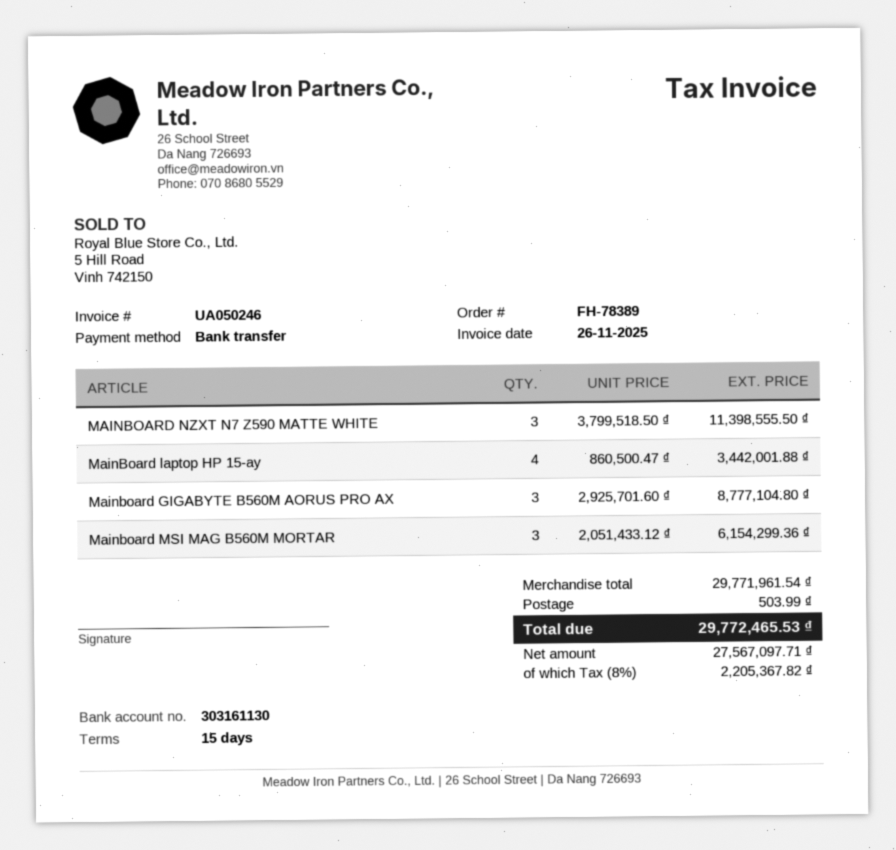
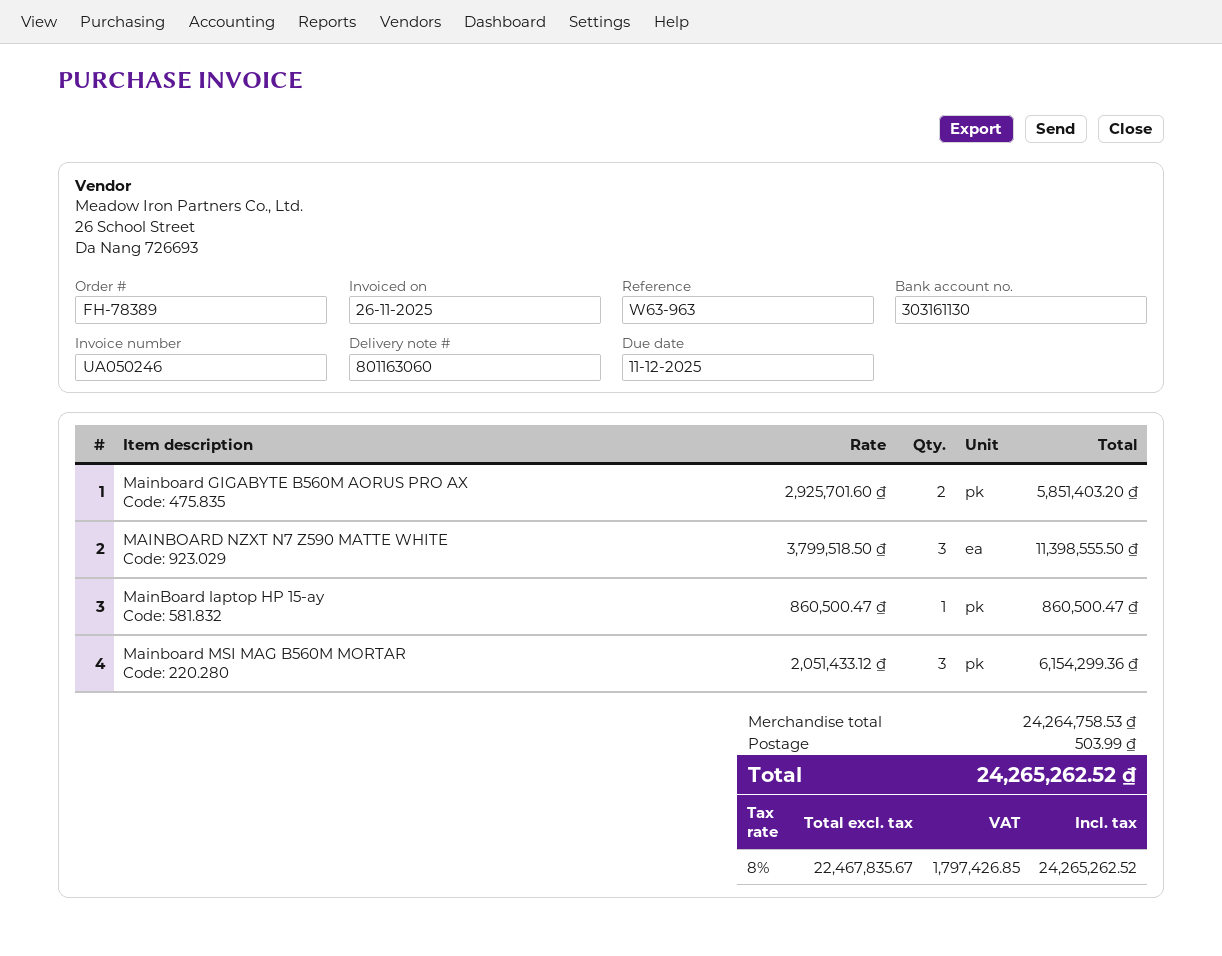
MainBoard laptop HP 15-ay: 4 x 860500.47 = 3442001.88 -> 1 x 860500.47 = 860500.47
Mainboard GIGABYTE B560M AORUS PRO AX: 3 x 2925701.60 = 8777104.80 -> 2 x 2925701.60 = 5851403.20
subtotal: 29771961.54 -> 24264758.53
net: 27567097.71 -> 22467835.67
tax: 8% = 2205367.82 -> 8% = 1797426.85
total: 29772465.53 -> 24265262.52

